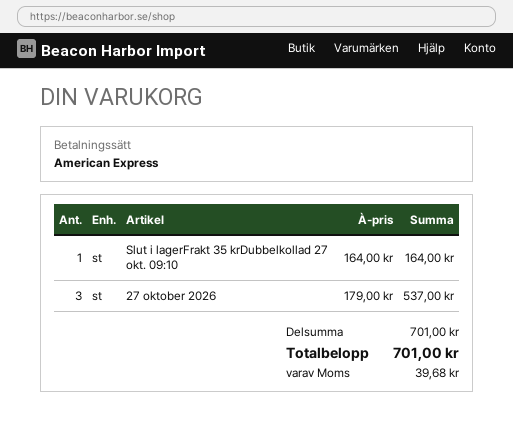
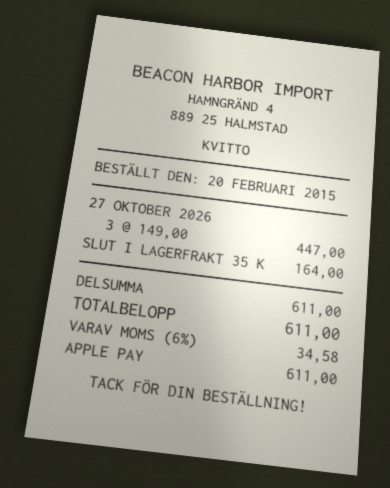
payment method: American Express -> Apple Pay
27 oktober 2026: 3 x 179.00 = 537.00 -> 3 x 149.00 = 447.00
subtotal: 701.00 -> 611.00
tax: 39.68 -> 34.58
total: 701.00 -> 611.00

